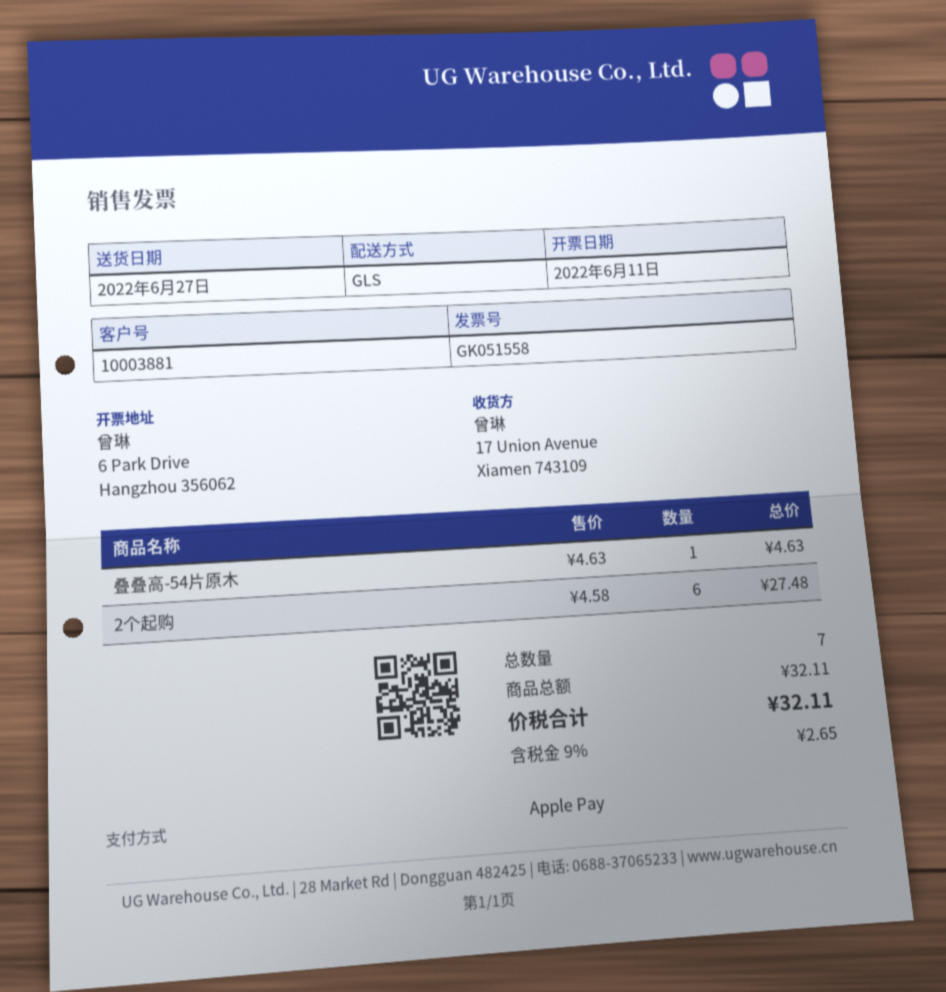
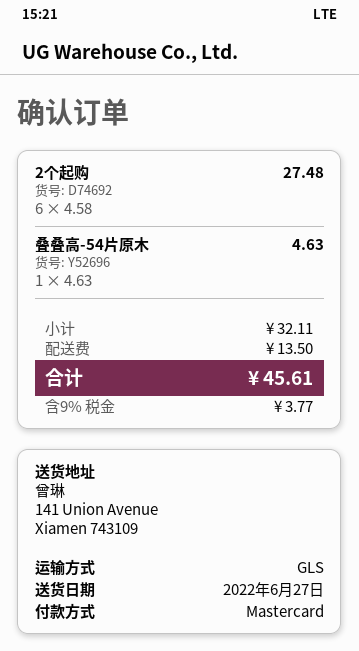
payment method: Apple Pay -> Mastercard
ship to: 17 Union Avenue, Xiamen 743109 -> 141 Union Avenue, Xiamen 743109
shipping: none -> 13.50
tax: 9% = 2.65 -> 9% = 3.77
total: 32.11 -> 45.61

